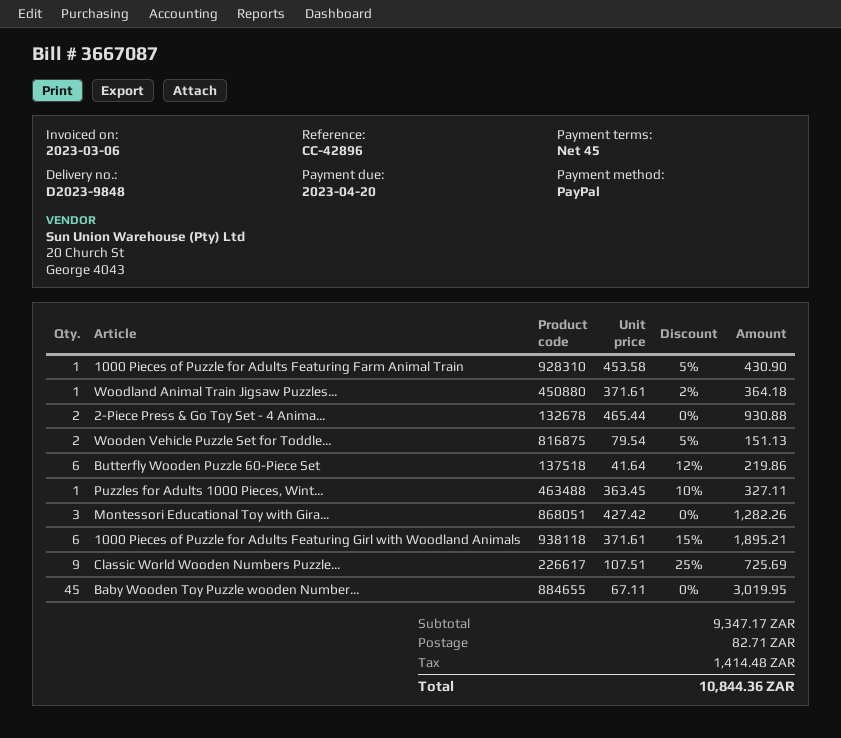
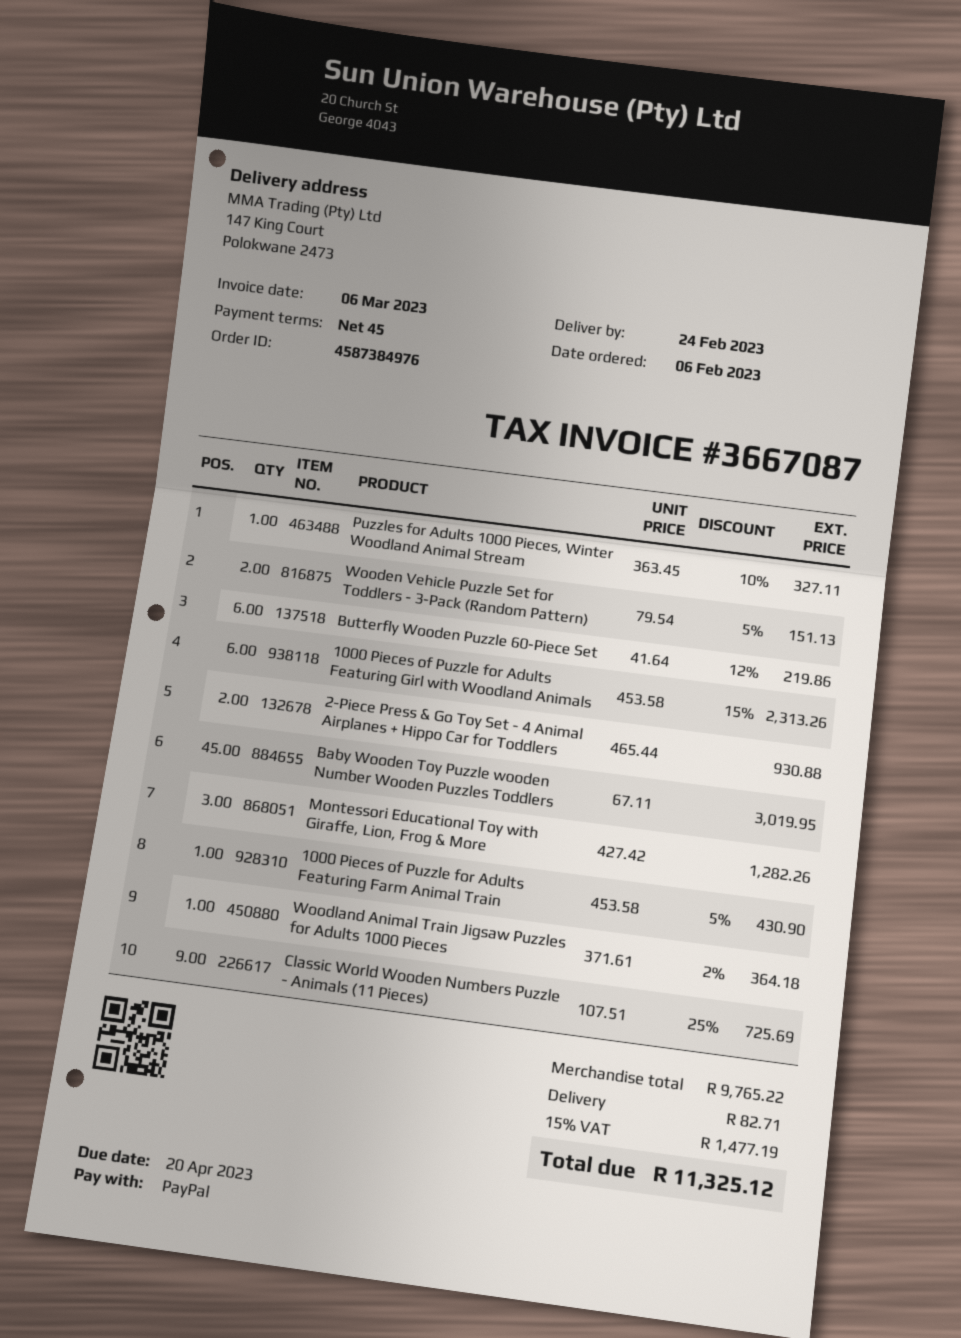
1000 Pieces of Puzzle for Adults Featuring Girl with Woodland Animals: 6 x 371.61 - 15% = 1895.21 -> 6 x 453.58 - 15% = 2313.26
subtotal: 9347.17 -> 9765.22
tax: 1414.48 -> 1477.19
total: 10844.36 -> 11325.12

